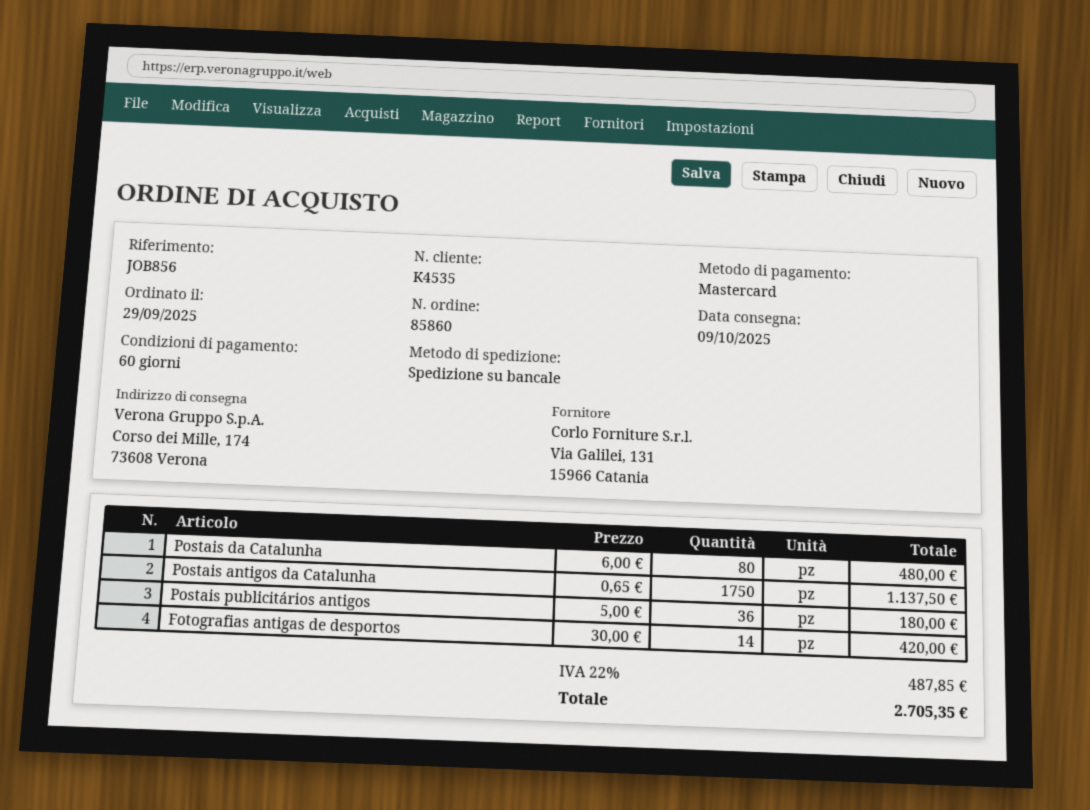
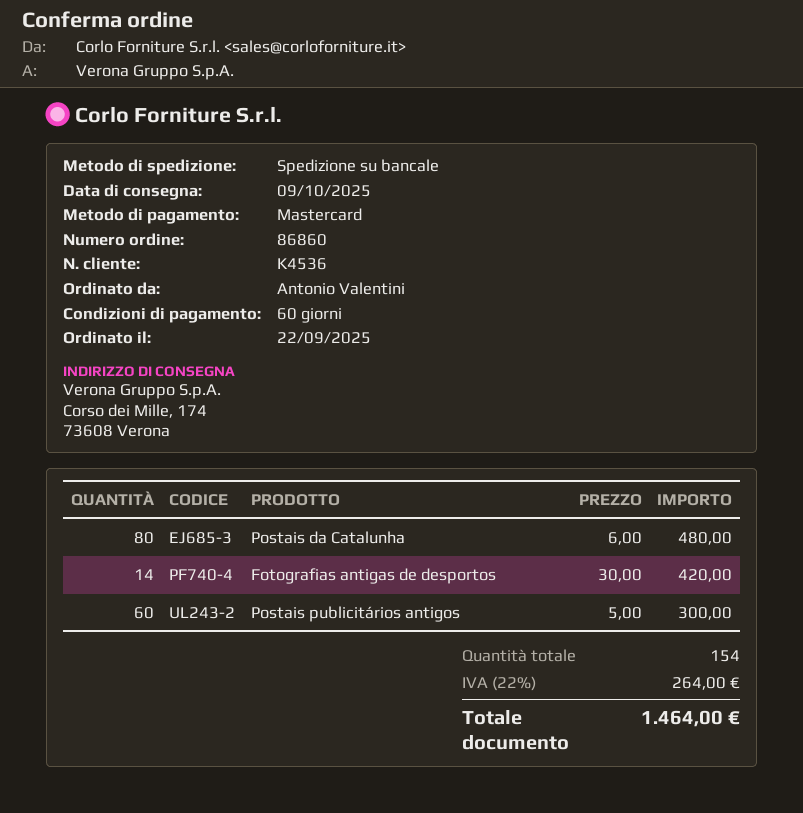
order number: 85860 -> 86860
order date: 2025-09-29 -> 2025-09-22
customer number: K4535 -> K4536
Postais antigos da Catalunha: 1750 x 0.65 = 1137.50 -> none
Postais publicitários antigos: 36 x 5.00 = 180.00 -> 60 x 5.00 = 300.00
tax: 22% = 487.85 -> 22% = 264.00
total: 2705.35 -> 1464.00

